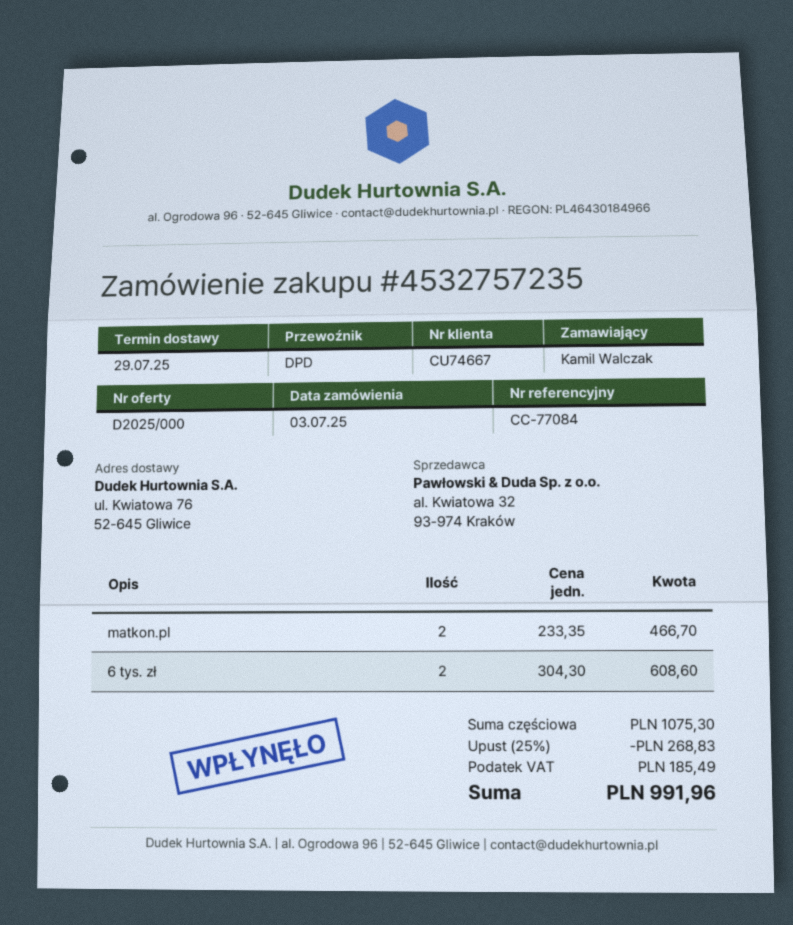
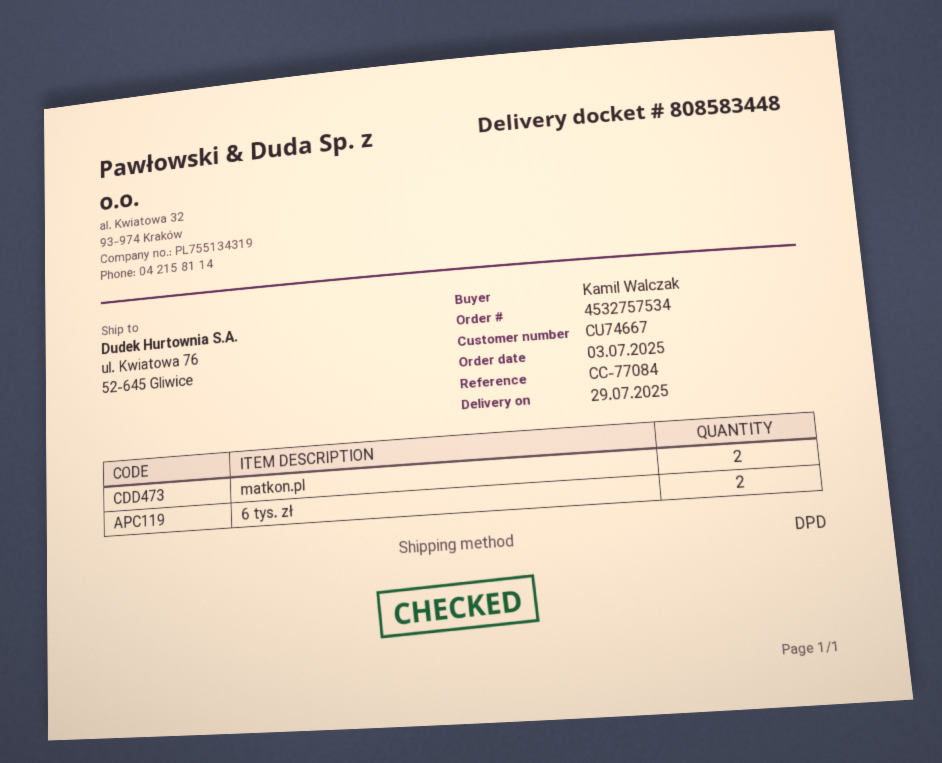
order number: 4532757235 -> 4532757534

